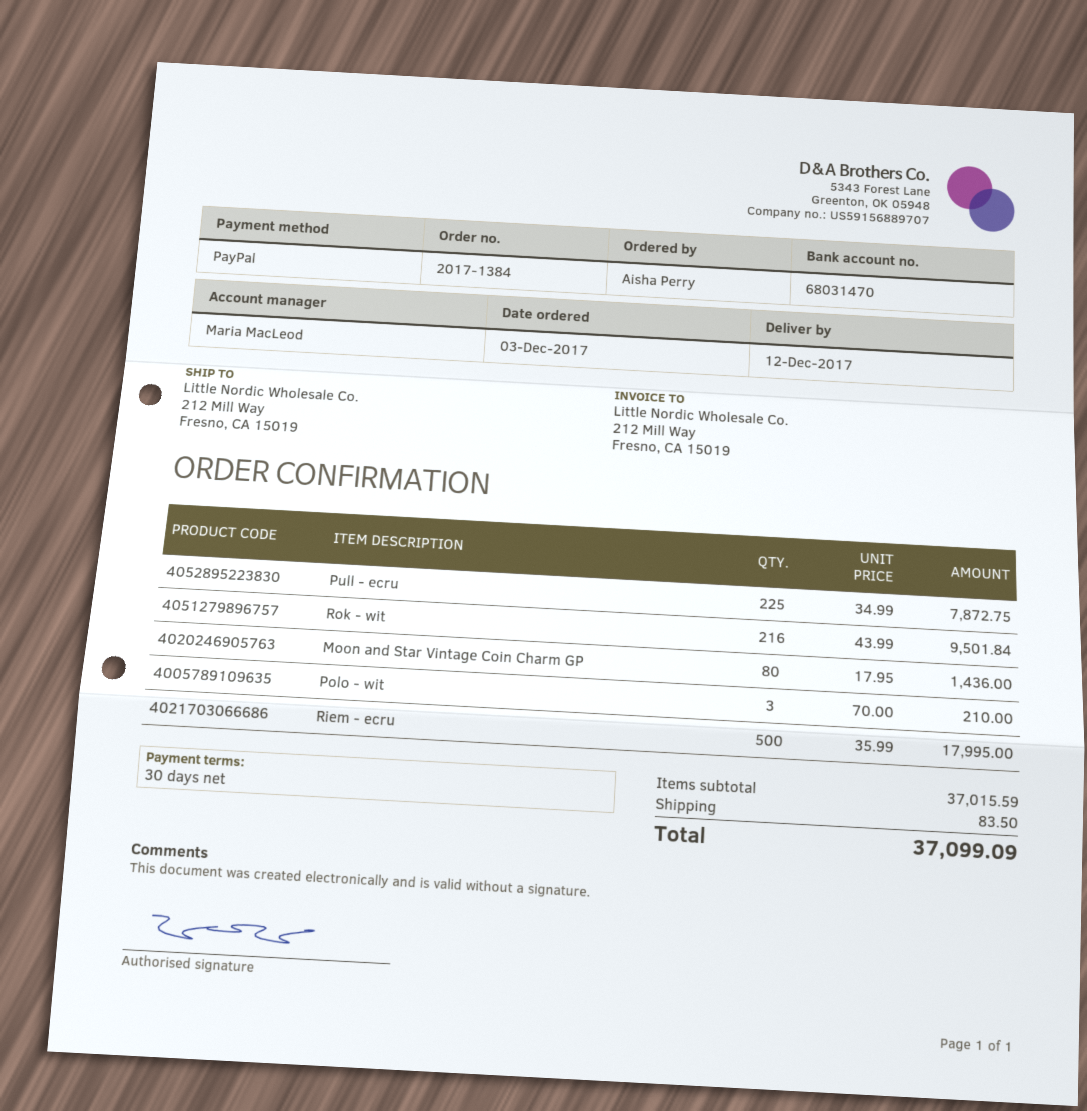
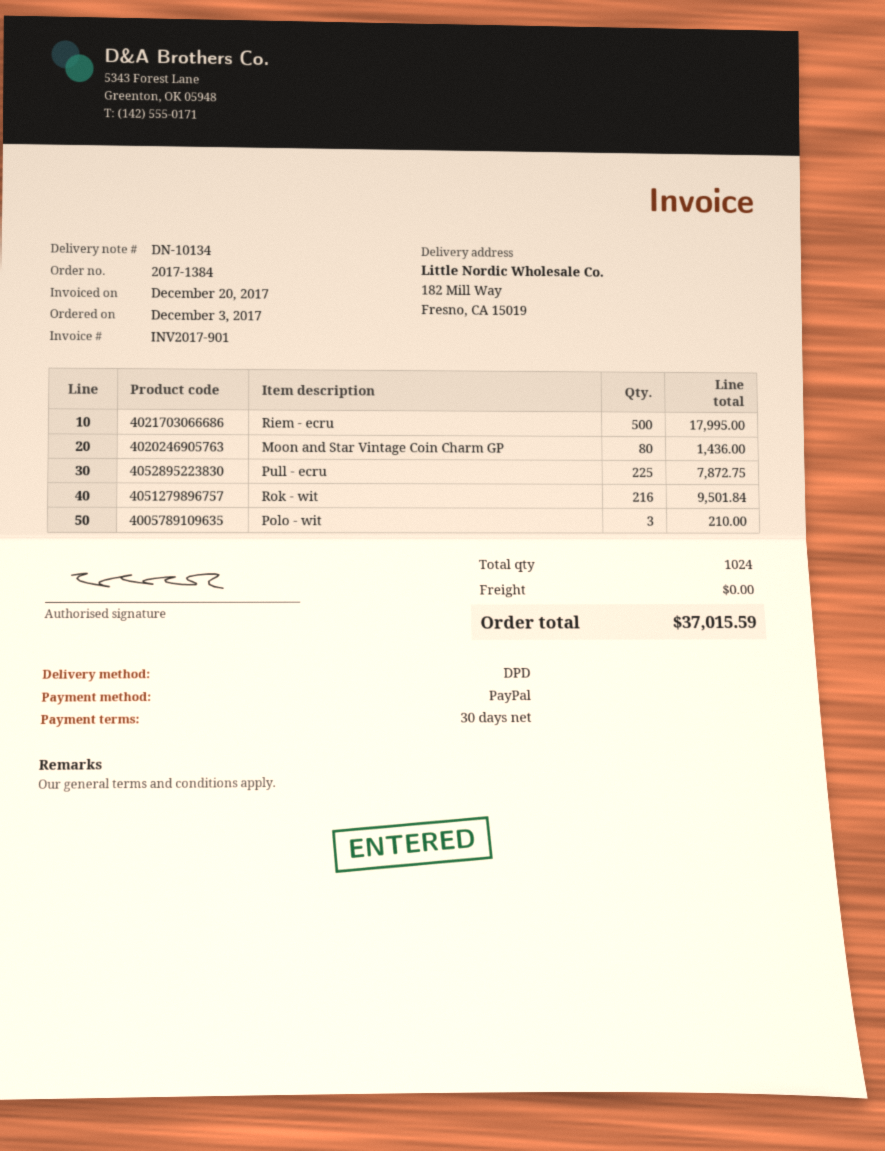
ship to: 212 Mill Way, Fresno, CA 15019 -> 182 Mill Way, Fresno, CA 15019
shipping: 83.50 -> 0.00
total: 37099.09 -> 37015.59

